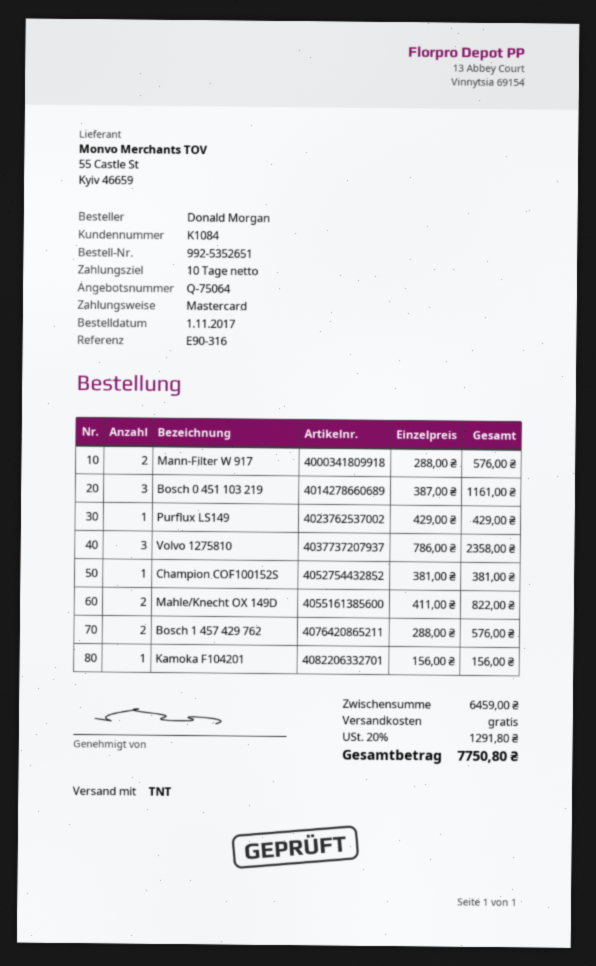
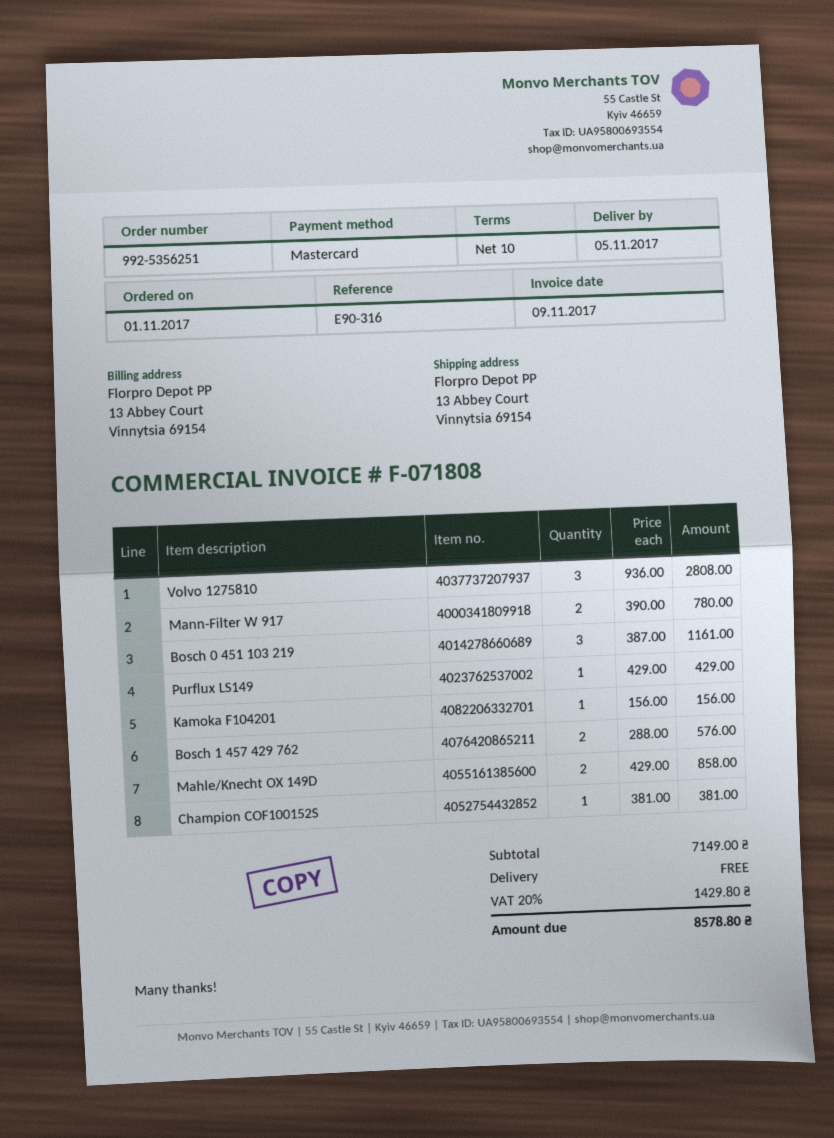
order number: 992-5352651 -> 992-5356251
Mann-Filter W 917: 2 x 288.00 = 576.00 -> 2 x 390.00 = 780.00
Volvo 1275810: 3 x 786.00 = 2358.00 -> 3 x 936.00 = 2808.00
Mahle/Knecht OX 149D: 2 x 411.00 = 822.00 -> 2 x 429.00 = 858.00
subtotal: 6459.00 -> 7149.00
tax: 20% = 1291.80 -> 20% = 1429.80
total: 7750.80 -> 8578.80

